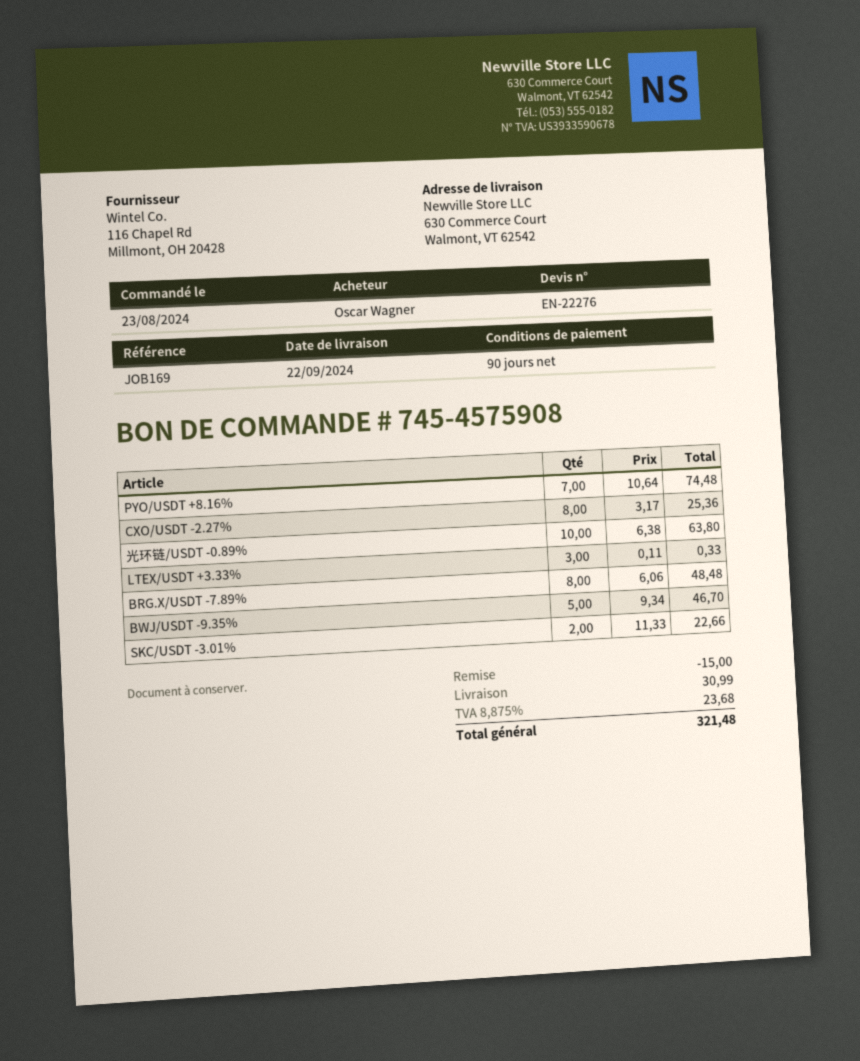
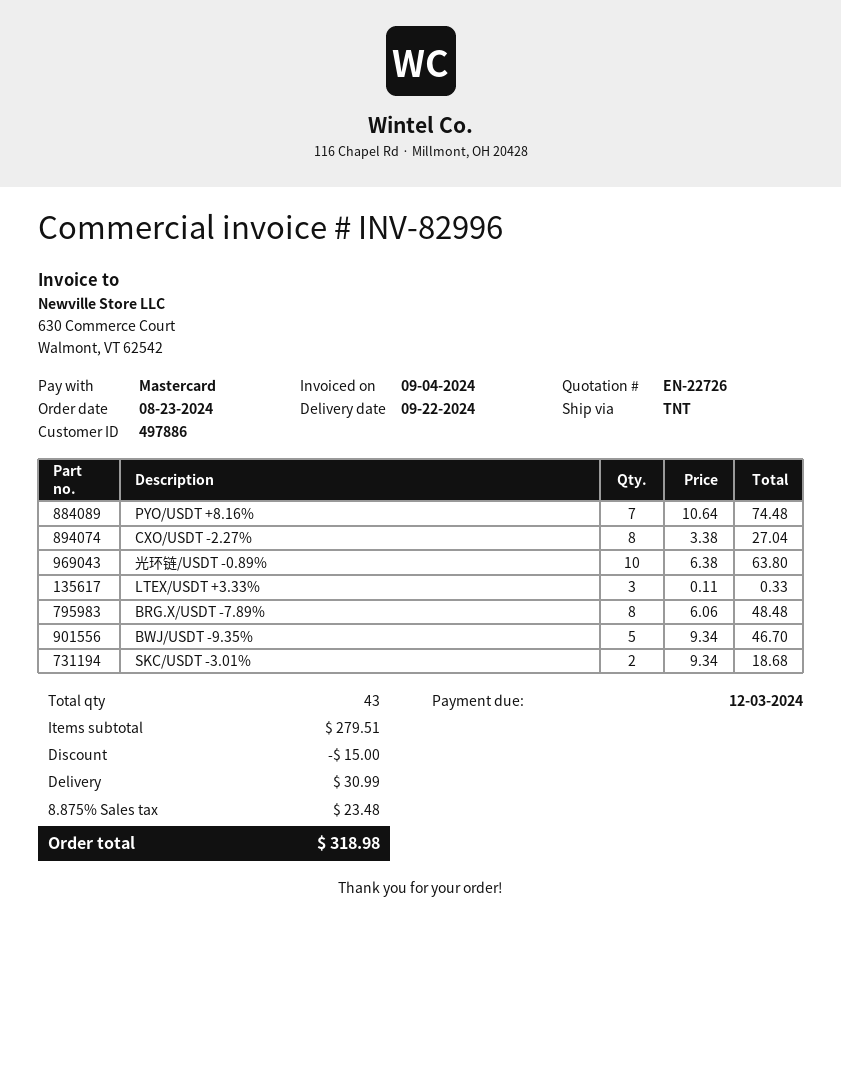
quote number: EN-22276 -> EN-22726
CXO/USDT -2.27%: 8 x 3.17 = 25.36 -> 8 x 3.38 = 27.04
SKC/USDT -3.01%: 2 x 11.33 = 22.66 -> 2 x 9.34 = 18.68
tax: 8.875% = 23.68 -> 8.875% = 23.48
total: 321.48 -> 318.98

